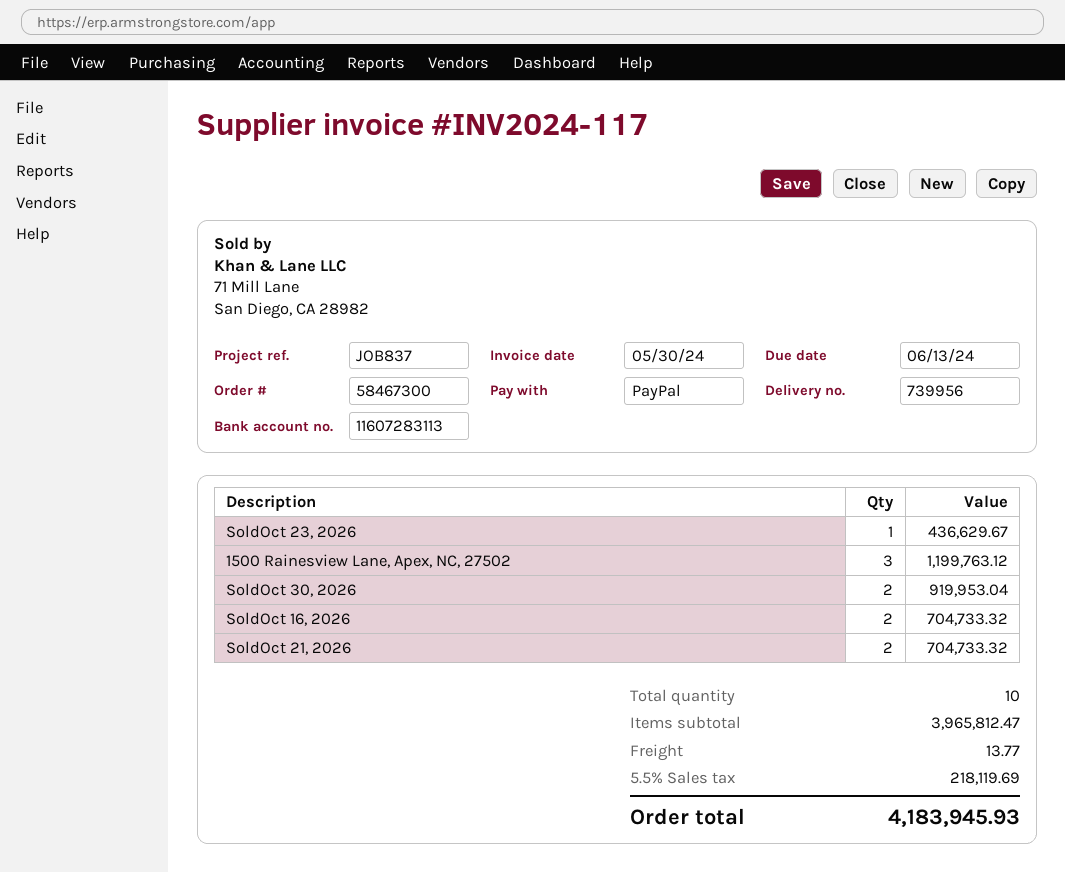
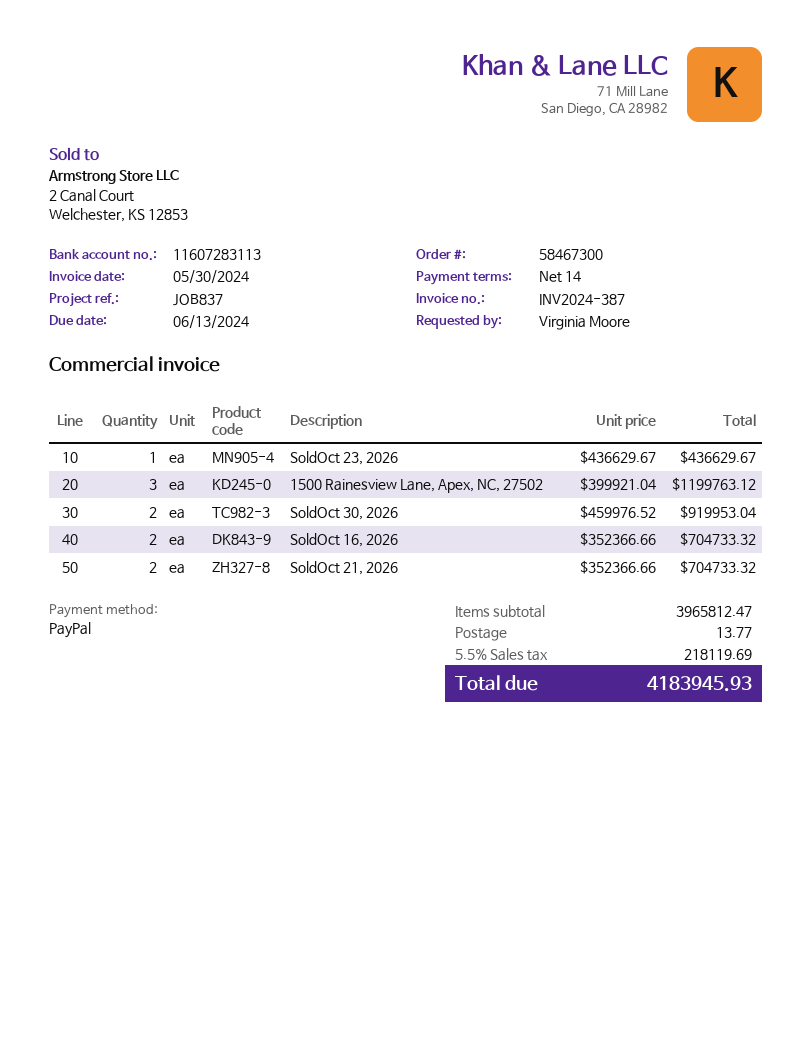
invoice number: INV2024-117 -> INV2024-387

